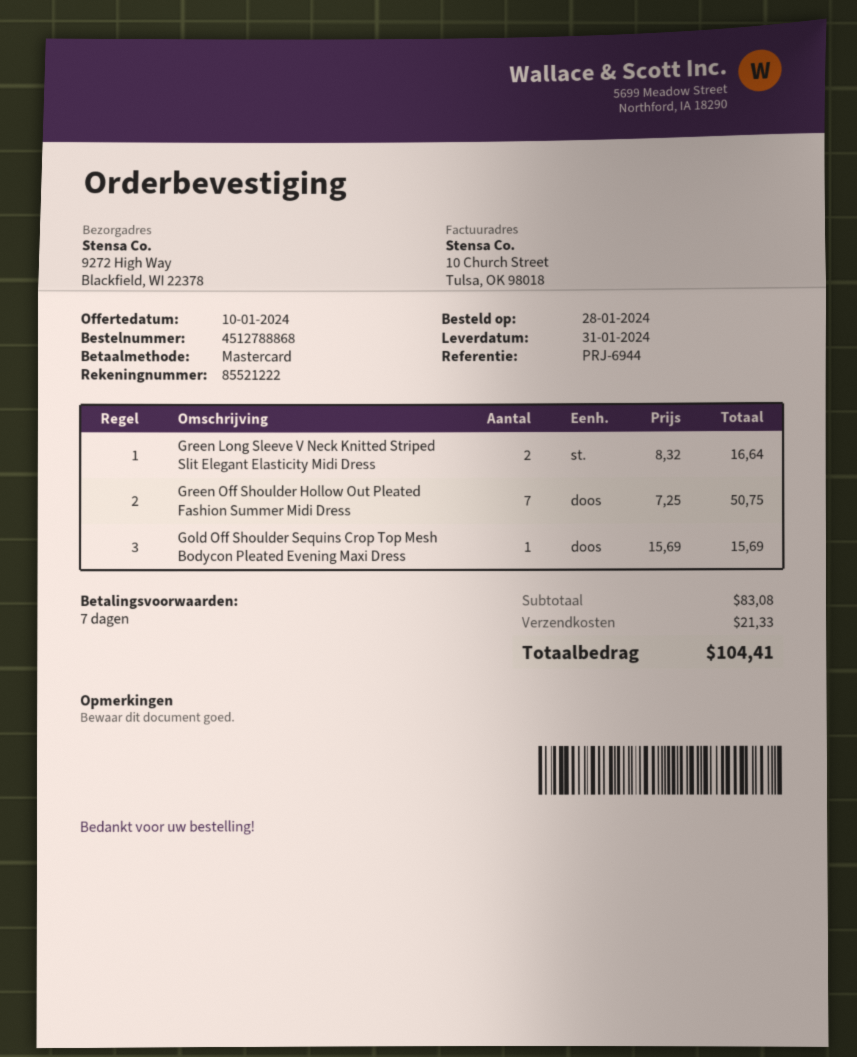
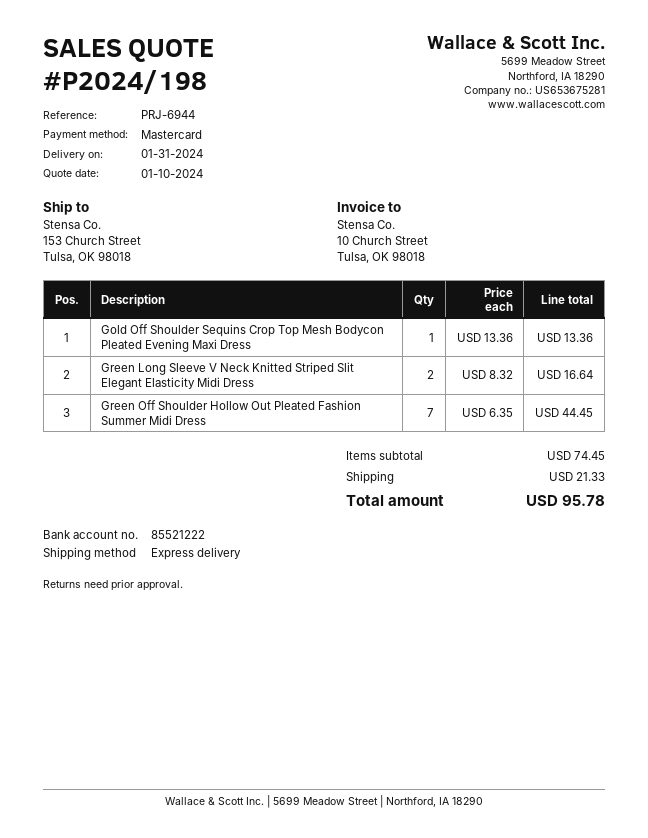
ship to: 9272 High Way, Blackfield, WI 22378 -> 153 Church Street, Tulsa, OK 98018
Green Off Shoulder Hollow Out Pleated Fashion Summer Midi Dress: 7 x 7.25 = 50.75 -> 7 x 6.35 = 44.45
Gold Off Shoulder Sequins Crop Top Mesh Bodycon Pleated Evening Maxi Dress: 1 x 15.69 = 15.69 -> 1 x 13.36 = 13.36
subtotal: 83.08 -> 74.45
total: 104.41 -> 95.78

